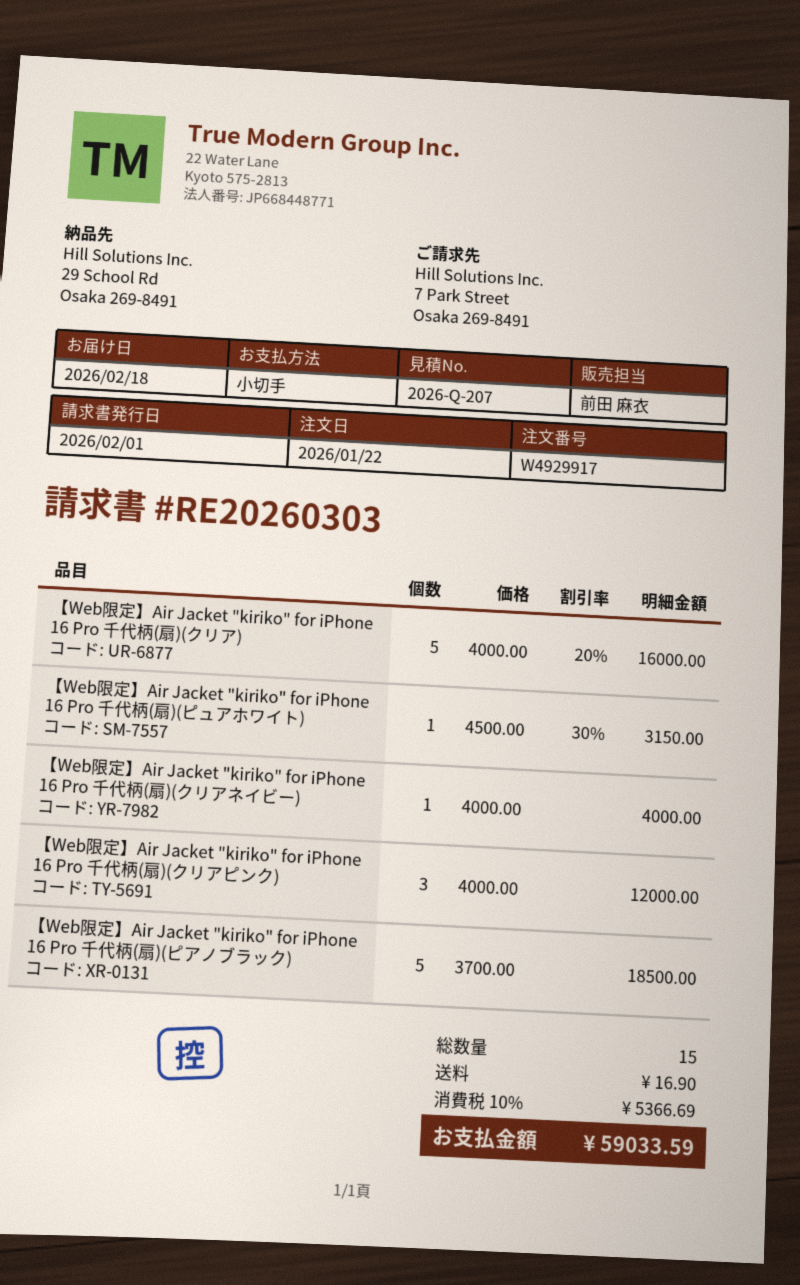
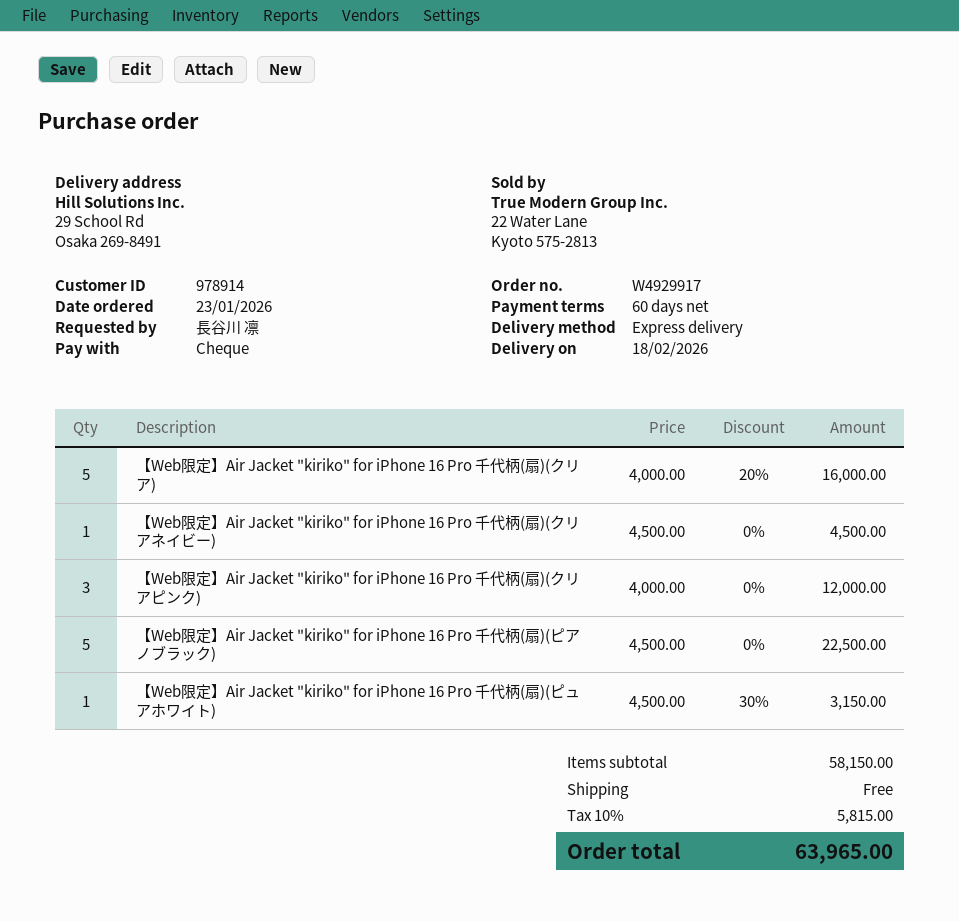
order date: 2026-01-22 -> 2026-01-23
【Web限定】Air Jacket "kiriko" for iPhone 16 Pro 千代柄(扇)(クリアネイビー): 1 x 4000.00 = 4000.00 -> 1 x 4500.00 = 4500.00
【Web限定】Air Jacket "kiriko" for iPhone 16 Pro 千代柄(扇)(ピアノブラック): 5 x 3700.00 = 18500.00 -> 5 x 4500.00 = 22500.00
shipping: 16.90 -> 0.00
tax: 10% = 5366.69 -> 10% = 5815.00
total: 59033.59 -> 63965.00

